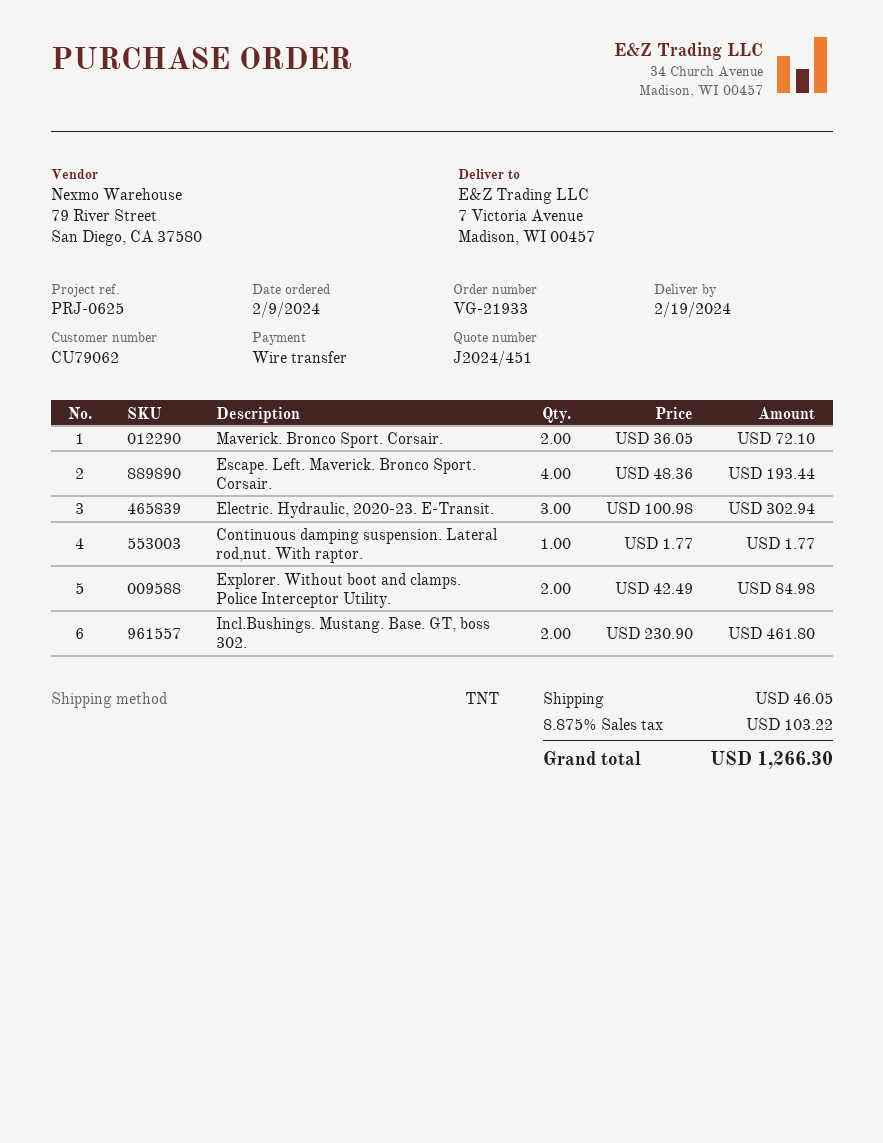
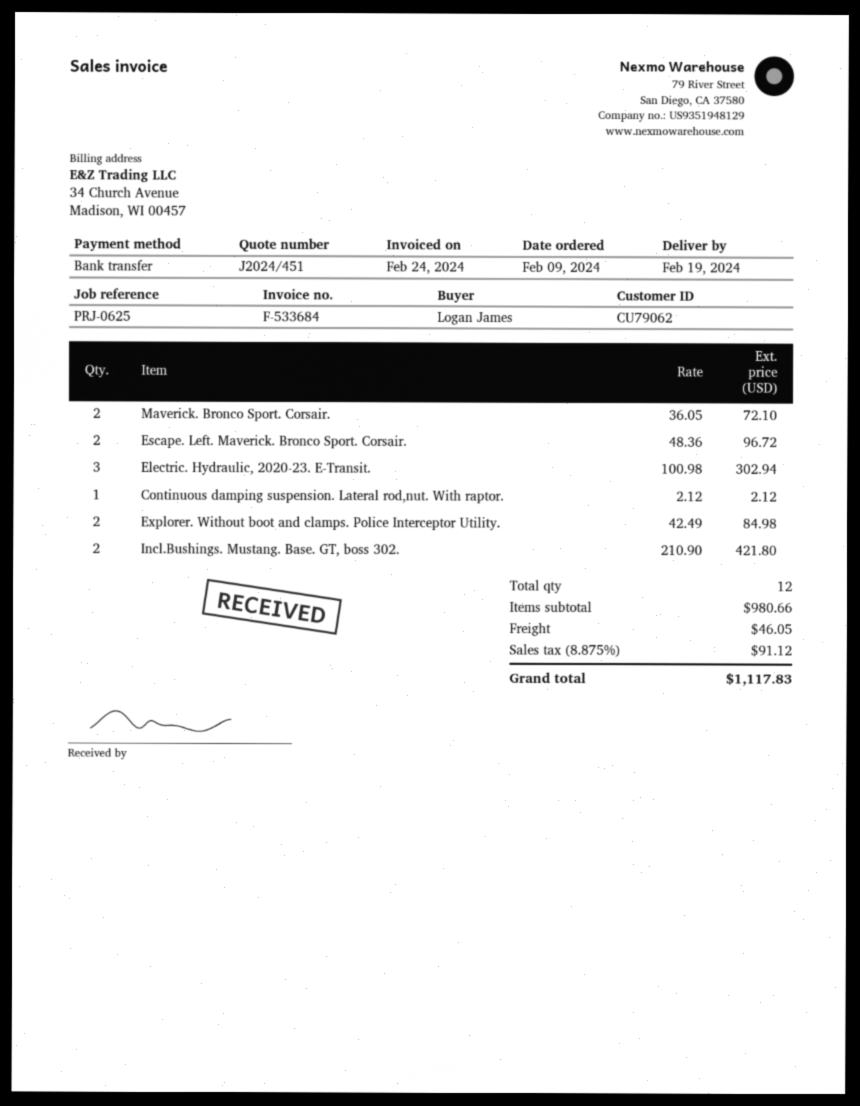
Escape. Left. Maverick. Bronco Sport. Corsair.: 4 x 48.36 = 193.44 -> 2 x 48.36 = 96.72
Continuous damping suspension. Lateral rod,nut. With raptor.: 1 x 1.77 = 1.77 -> 1 x 2.12 = 2.12
Incl.Bushings. Mustang. Base. GT, boss 302.: 2 x 230.90 = 461.80 -> 2 x 210.90 = 421.80
tax: 8.875% = 103.22 -> 8.875% = 91.12
total: 1266.30 -> 1117.83

